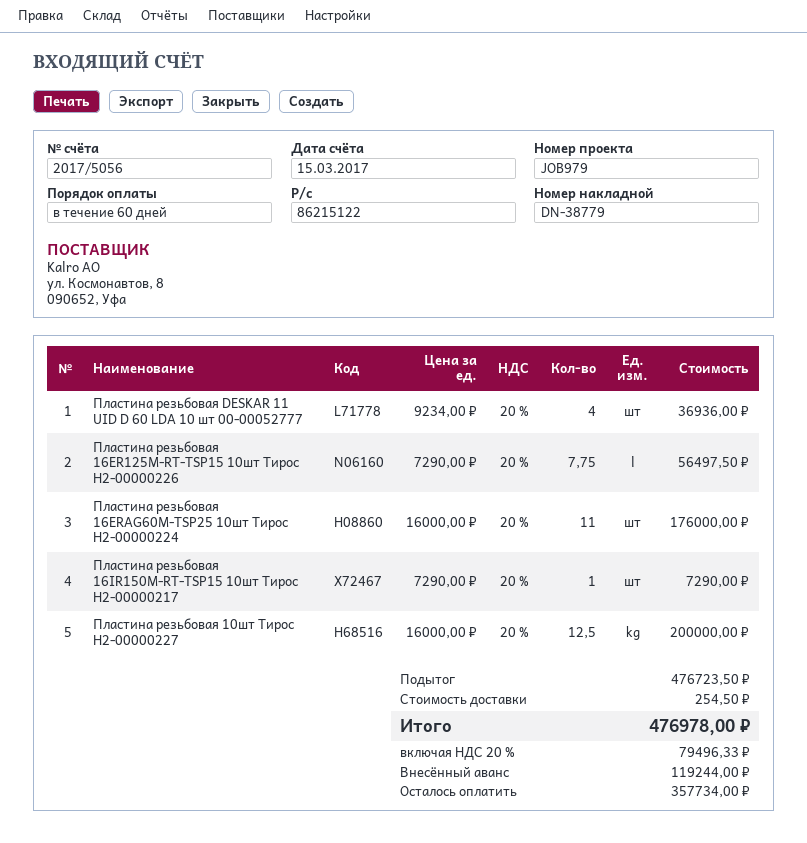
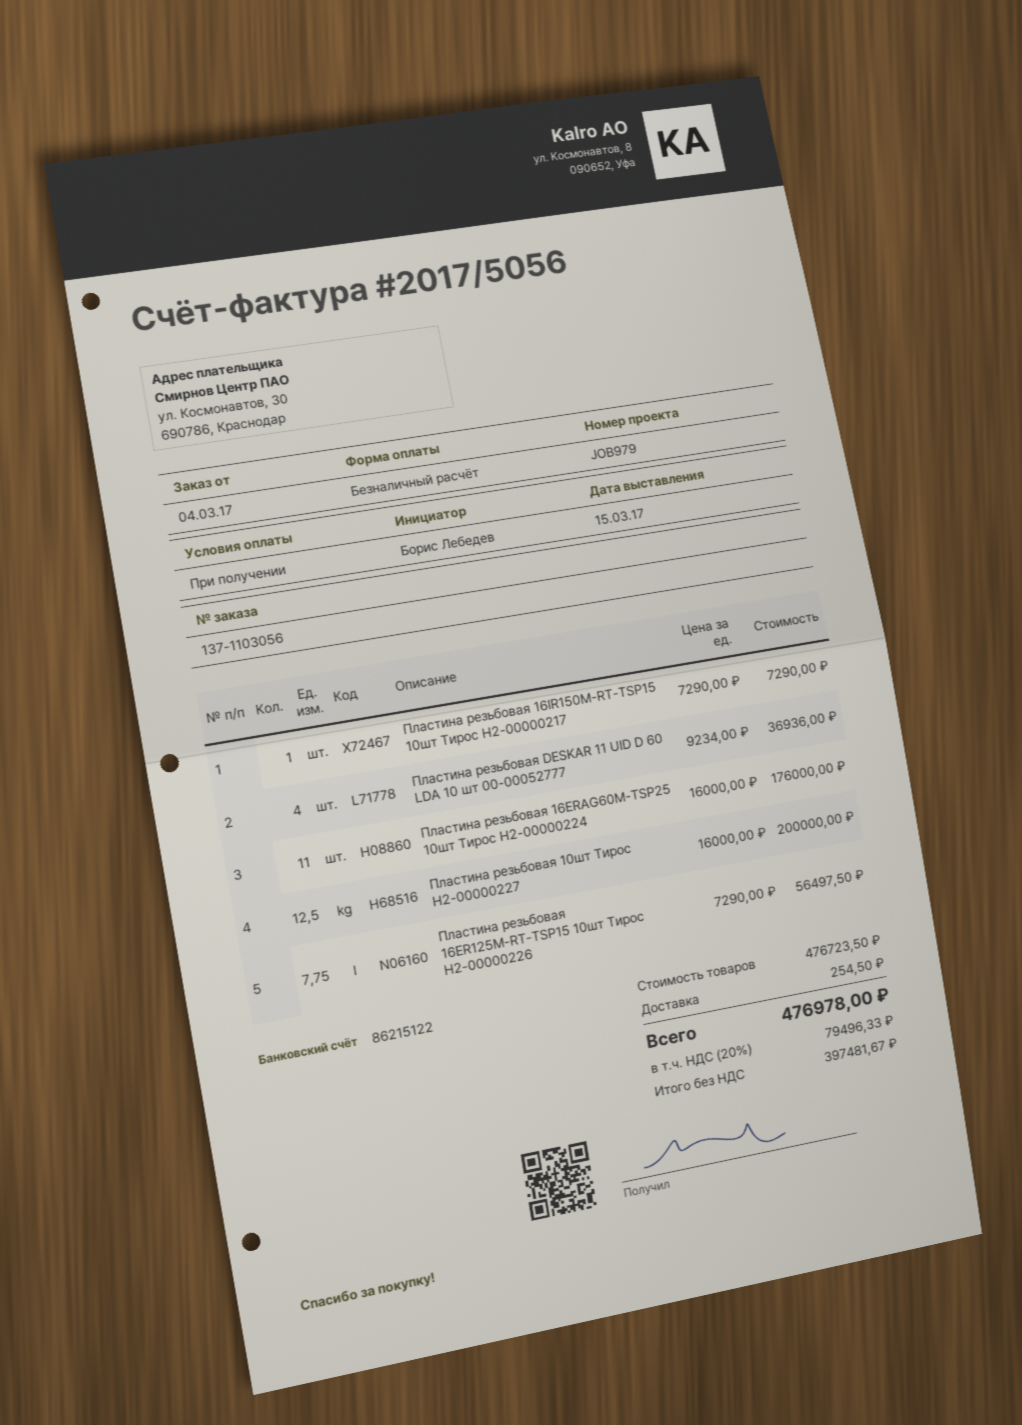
payment terms: 60 days -> on receipt

